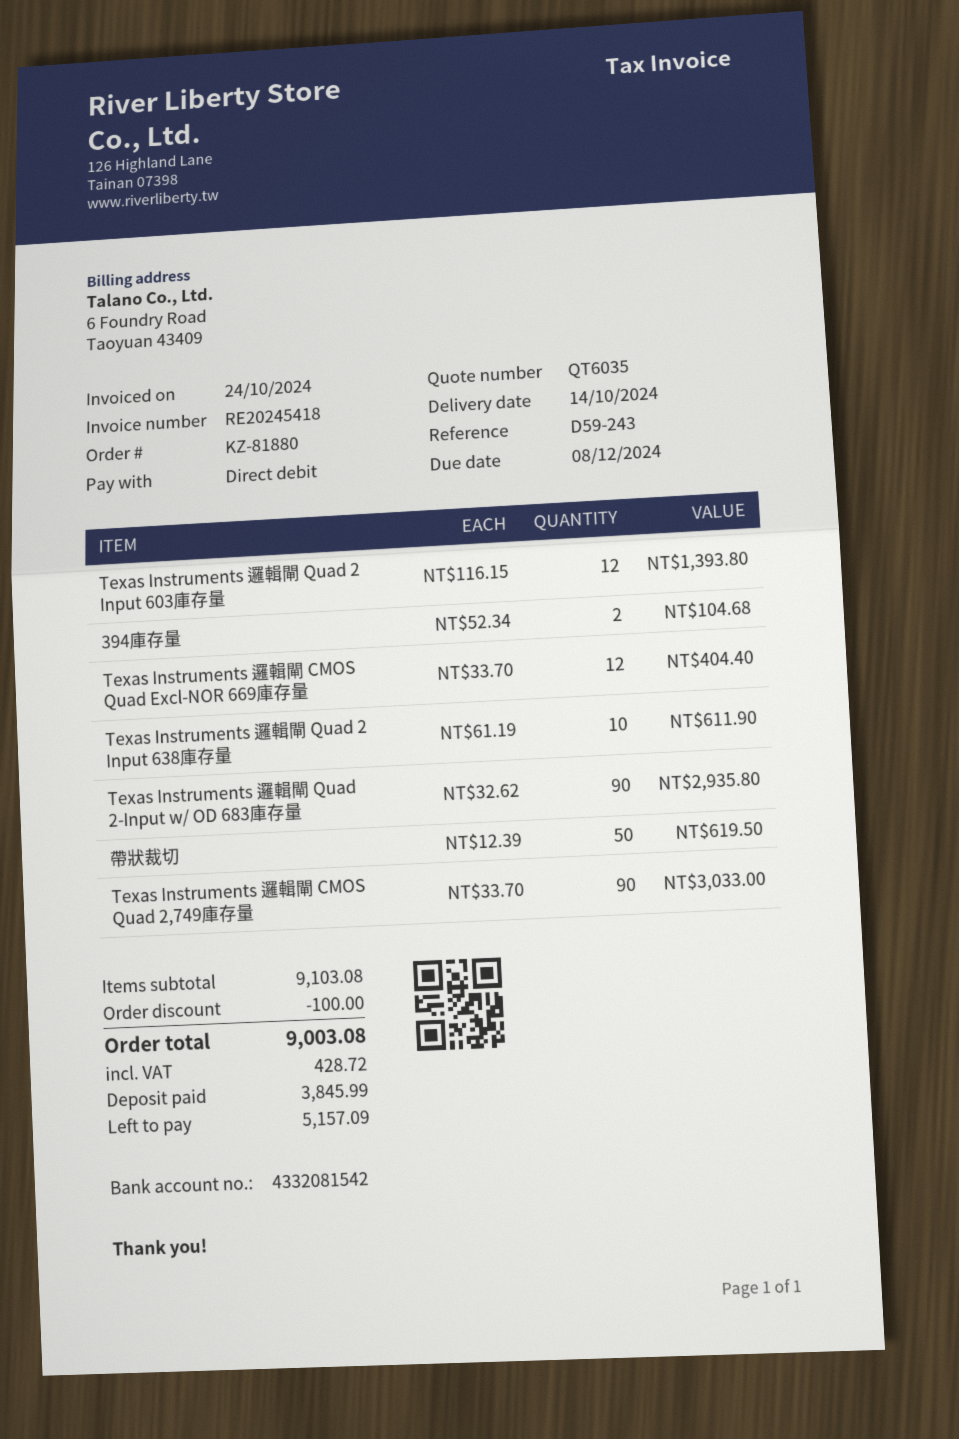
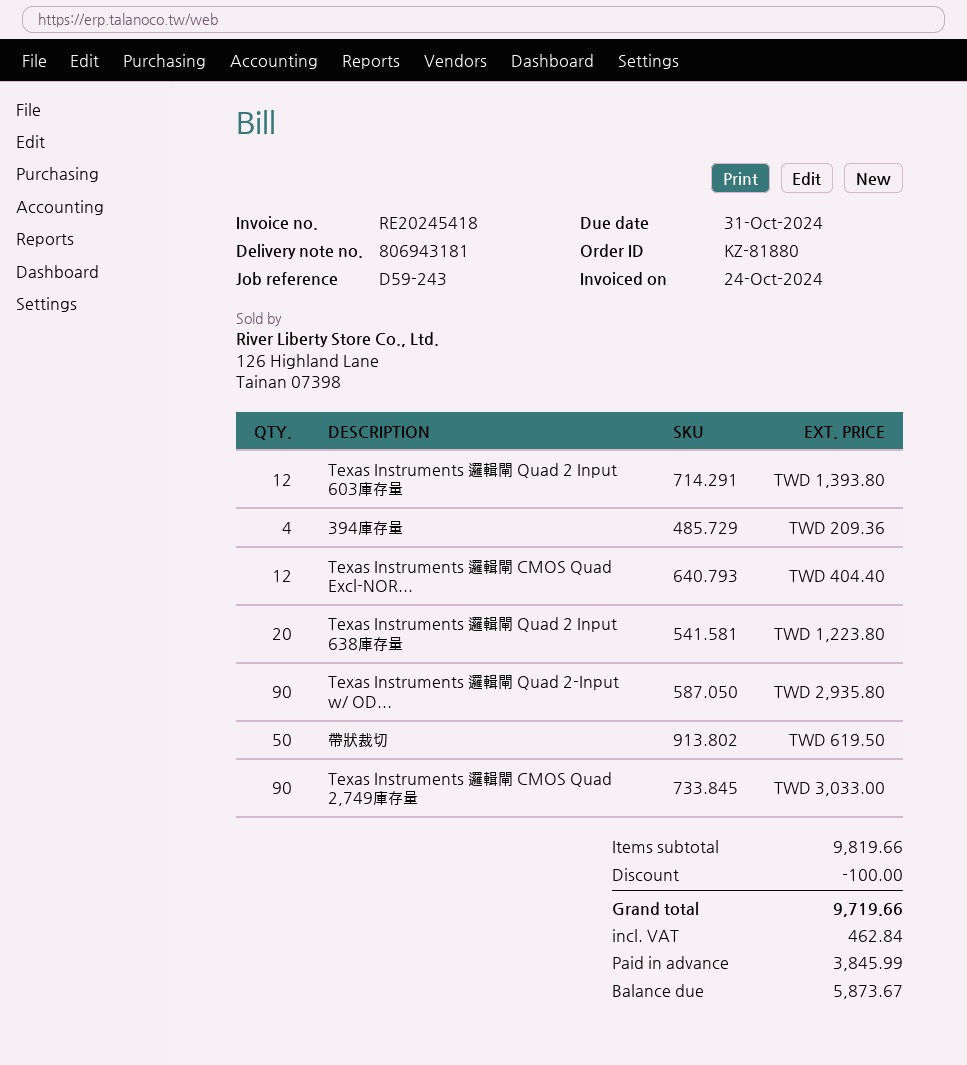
due date: 2024-12-08 -> 2024-10-31
394庫存量: 2 for 104.68 -> 4 for 209.36
Texas Instruments 邏輯閘 Quad 2 Input 638庫存量: 10 for 611.90 -> 20 for 1223.80
subtotal: 9103.08 -> 9819.66
tax: 428.72 -> 462.84
total: 9003.08 -> 9719.66
balance: 5157.09 -> 5873.67

